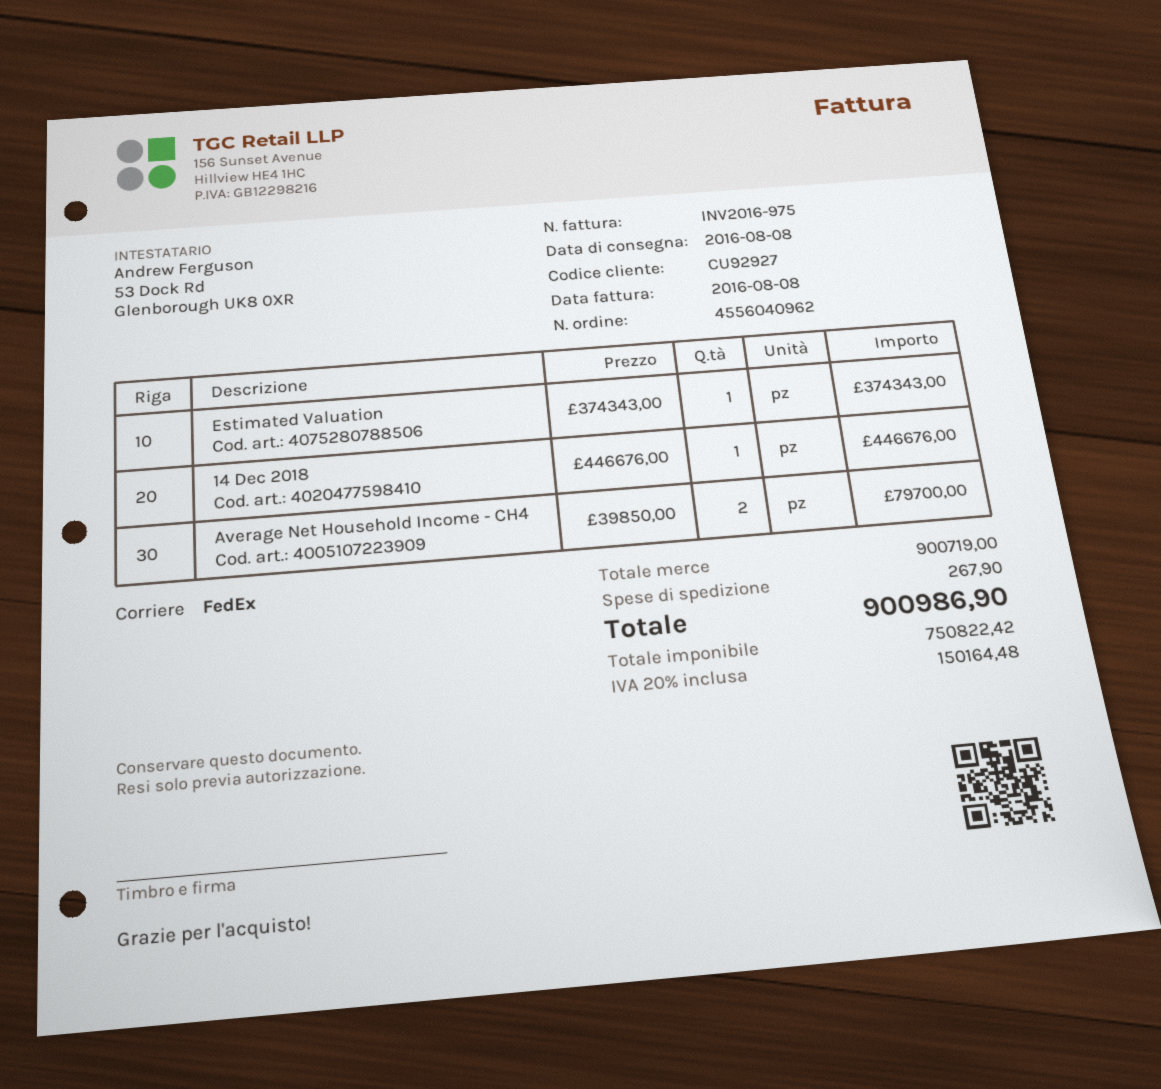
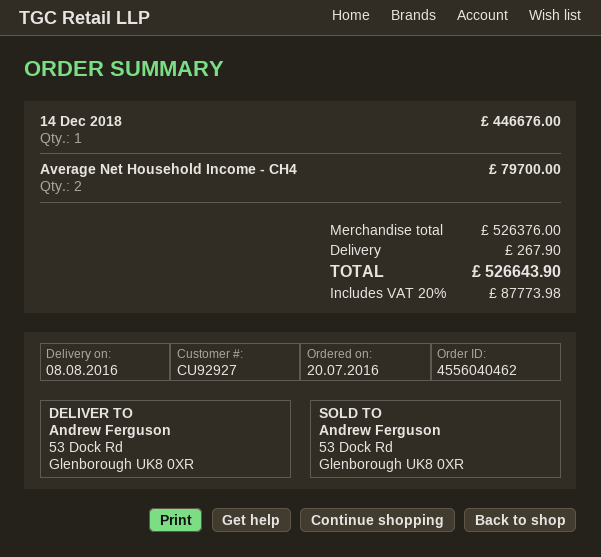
order number: 4556040962 -> 4556040462
Estimated Valuation: 1 for 374343.00 -> none
subtotal: 900719.00 -> 526376.00
tax: 20% = 150164.48 -> 20% = 87773.98
total: 900986.90 -> 526643.90

